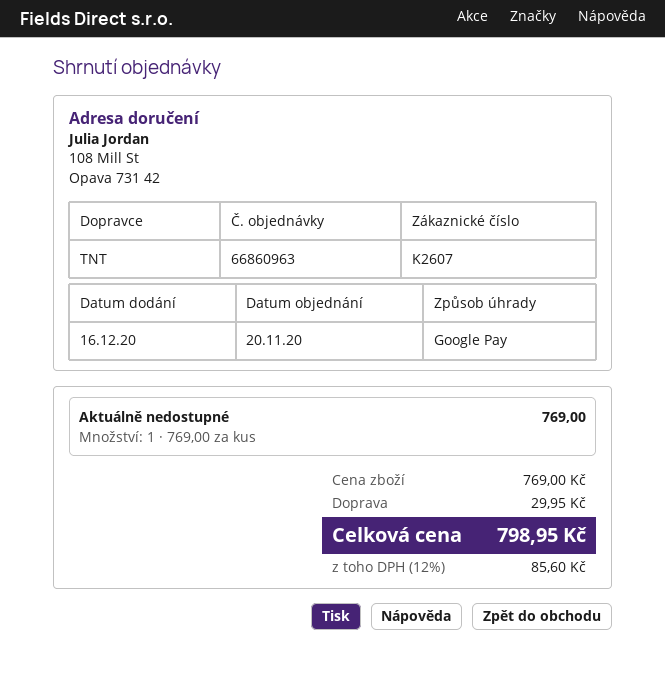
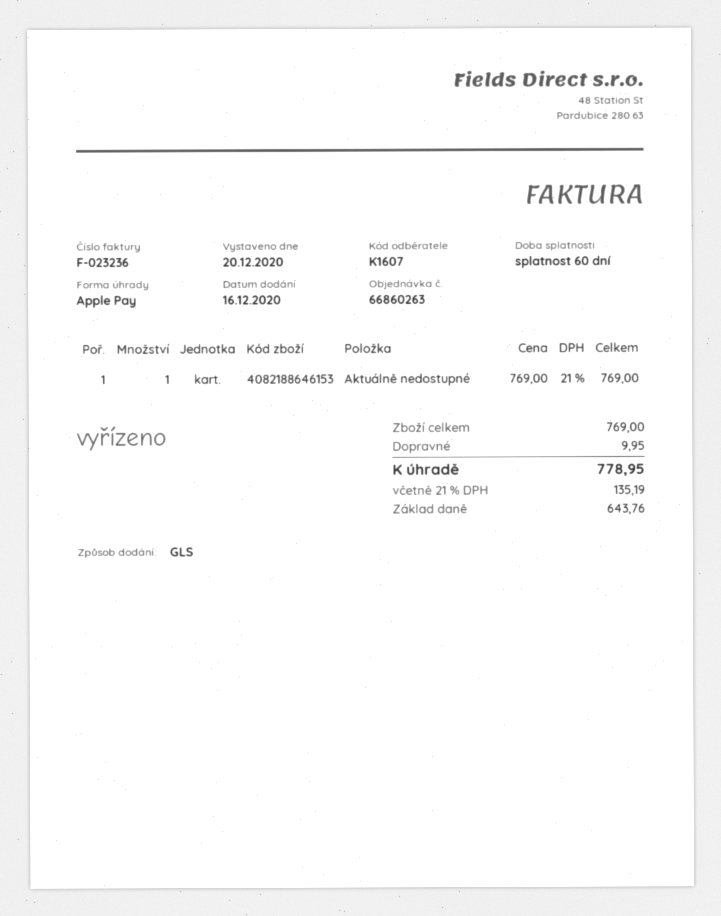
order number: 66860963 -> 66860263
customer number: K2607 -> K1607
payment method: Google Pay -> Apple Pay
shipping method: TNT -> GLS
shipping: 29.95 -> 9.95
tax: 12% = 85.60 -> 21% = 135.19
total: 798.95 -> 778.95

